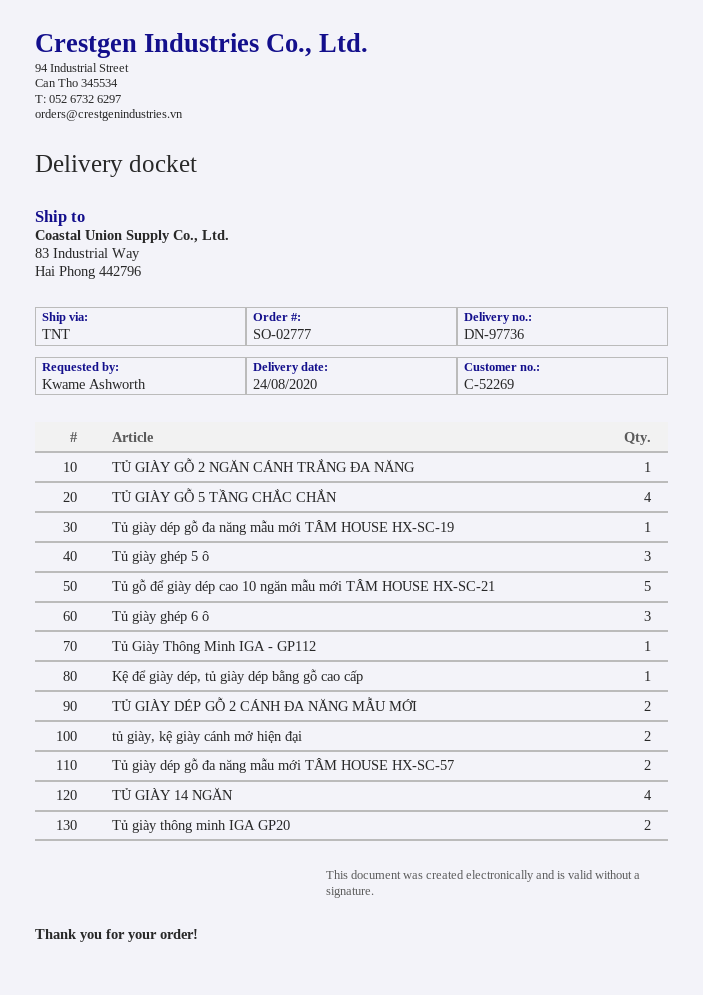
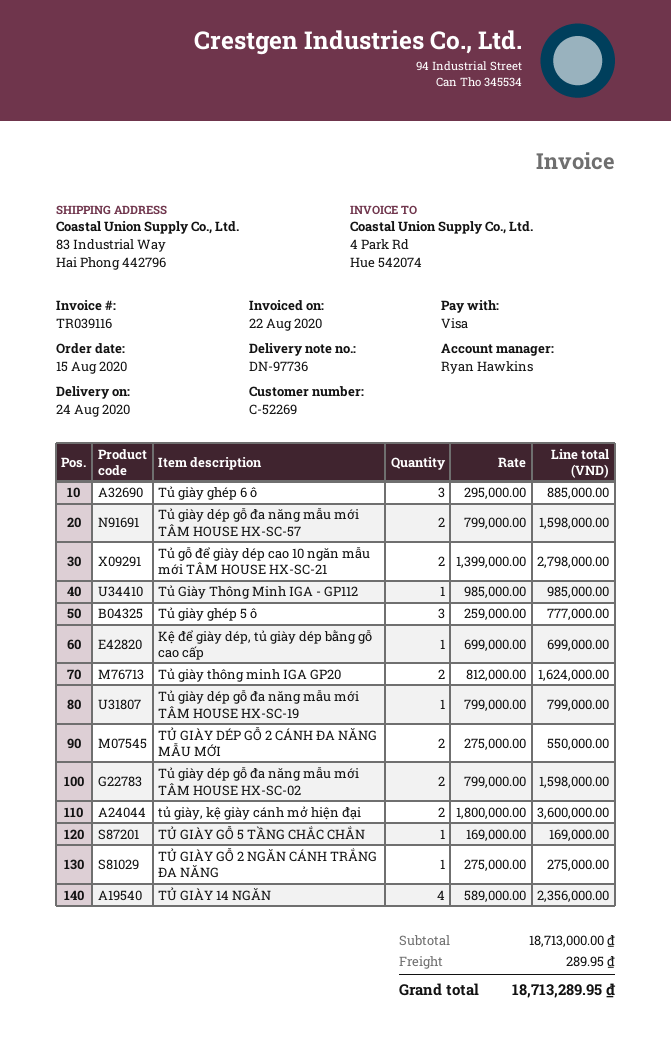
TỦ GIÀY GỖ 5 TẦNG CHẮC CHẮN: 4 -> 1
Tủ gỗ để giày dép cao 10 ngăn mẫu mới TÂM HOUSE HX-SC-21: 5 -> 2
Tủ giày dép gỗ đa năng mẫu mới TÂM HOUSE HX-SC-02: none -> 2

